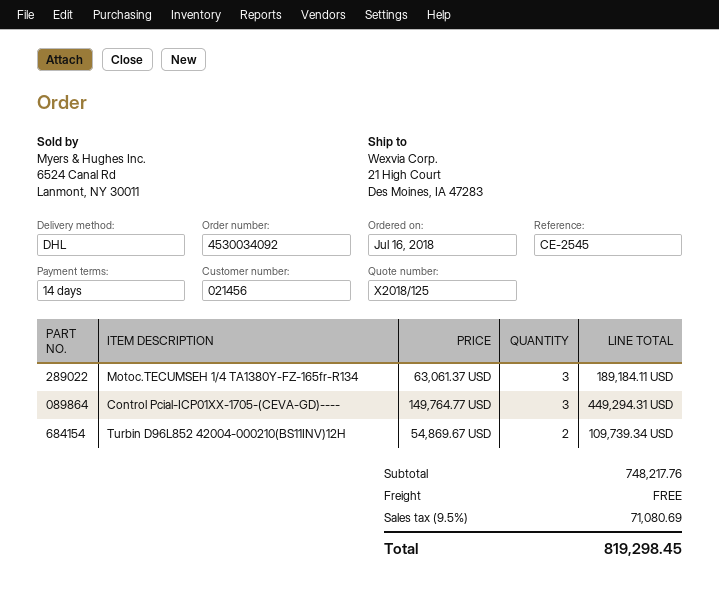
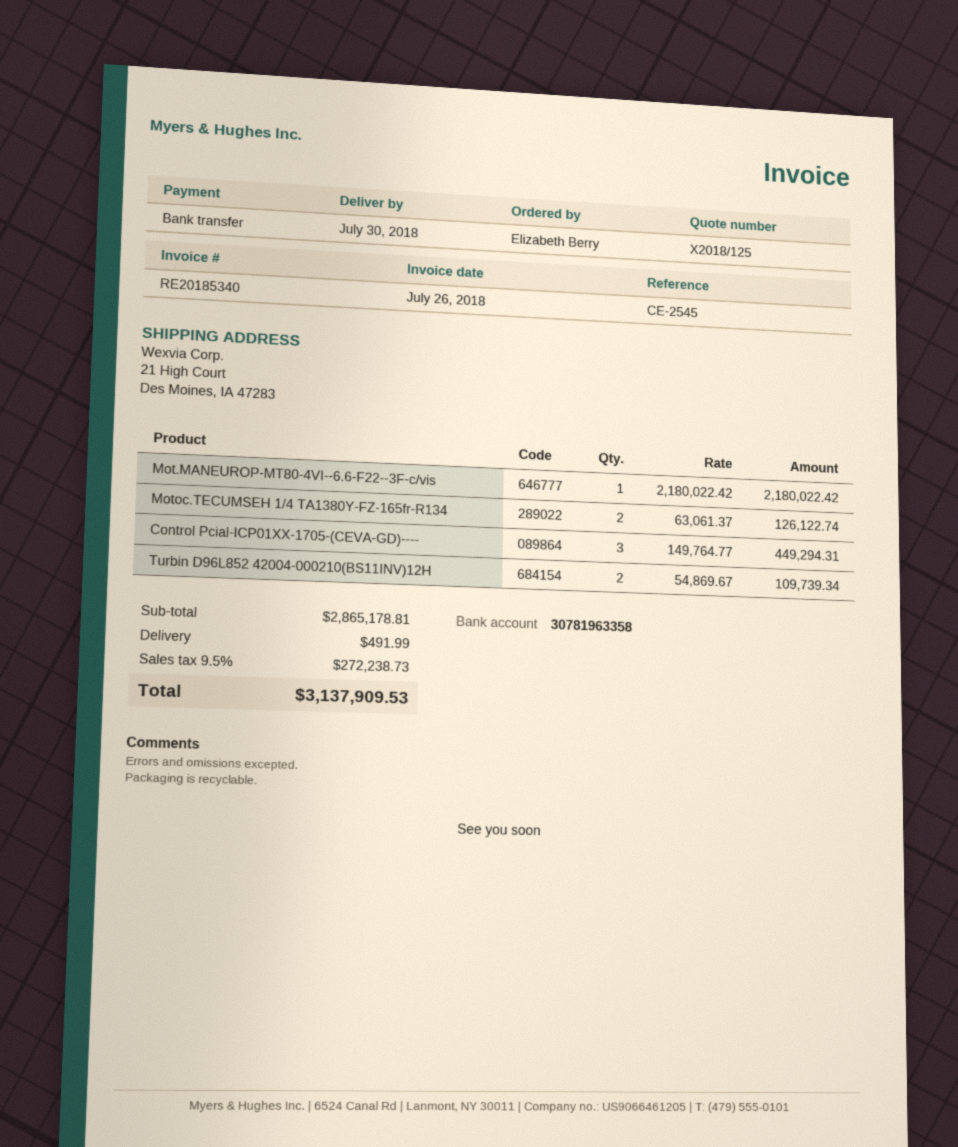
Motoc.TECUMSEH 1/4 TA1380Y-FZ-165fr-R134: 3 x 63061.37 = 189184.11 -> 2 x 63061.37 = 126122.74
Mot.MANEUROP-MT80-4VI--6.6-F22--3F-c/vis: none -> 1 x 2180022.42 = 2180022.42
subtotal: 748217.76 -> 2865178.81
shipping: 0.00 -> 491.99
tax: 9.5% = 71080.69 -> 9.5% = 272238.73
total: 819298.45 -> 3137909.53

